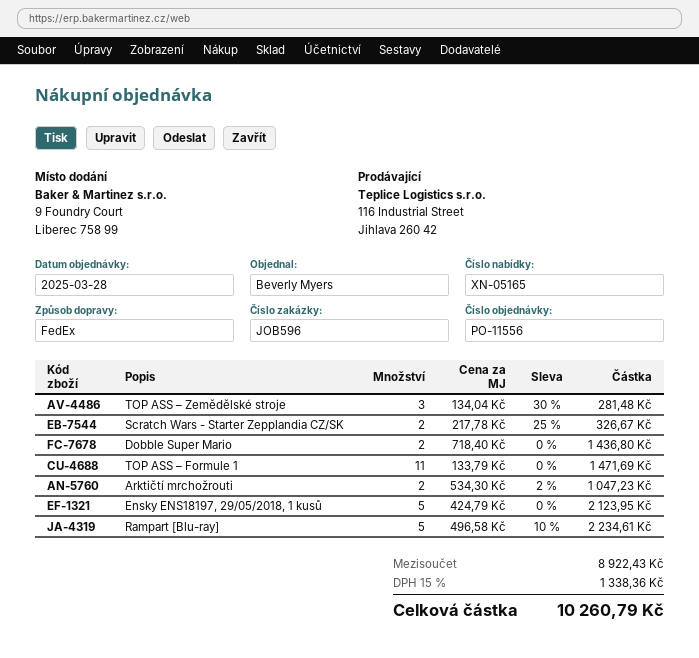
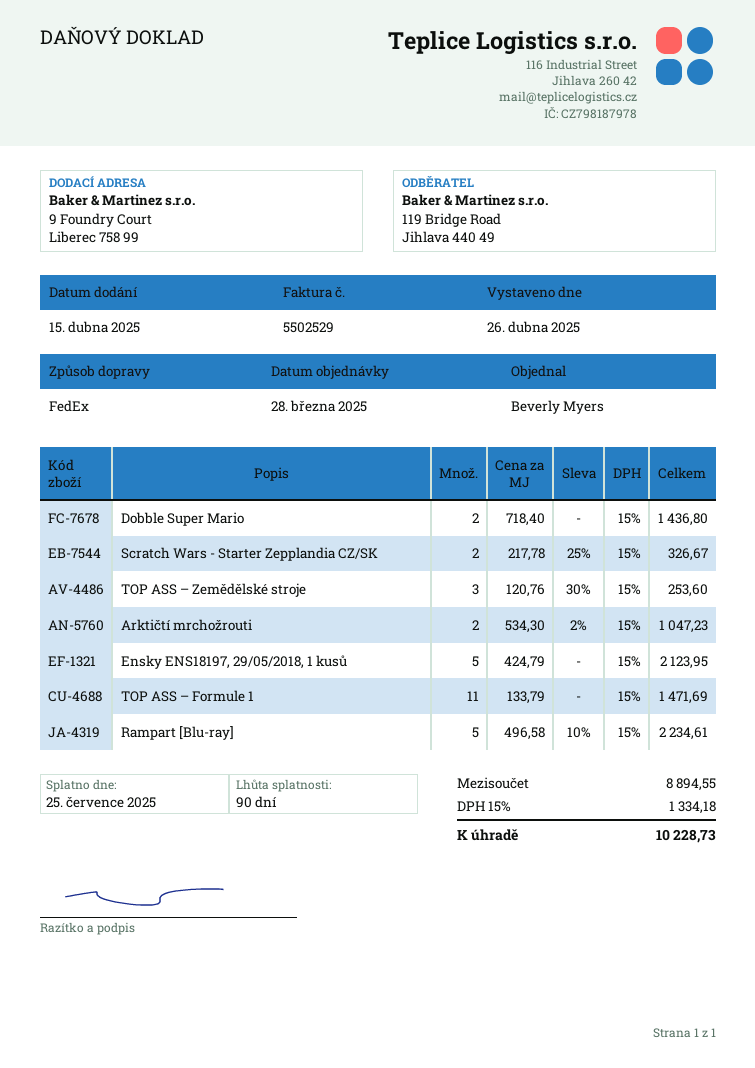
TOP ASS – Zemědělské stroje: 3 x 134.04 - 30% = 281.48 -> 3 x 120.76 - 30% = 253.60
subtotal: 8922.43 -> 8894.55
tax: 15% = 1338.36 -> 15% = 1334.18
total: 10260.79 -> 10228.73

